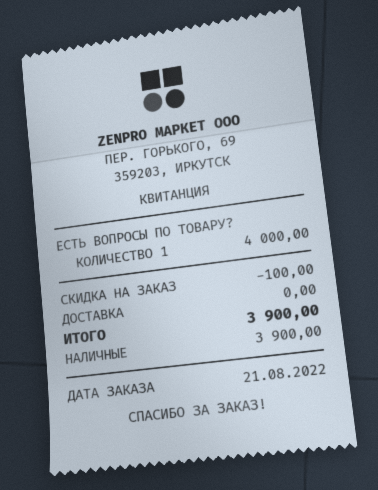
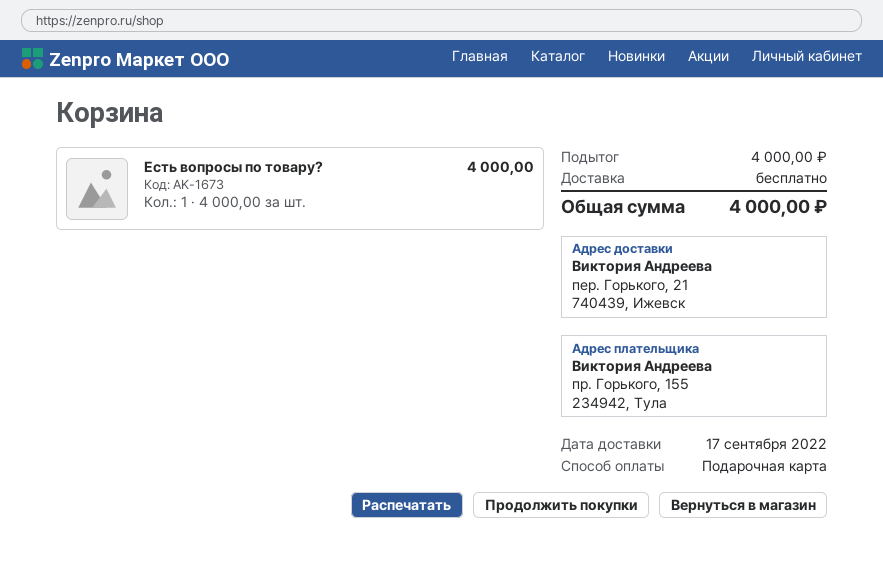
payment method: cash -> gift card
discount: 100.00 -> none
total: 3900.00 -> 4000.00

